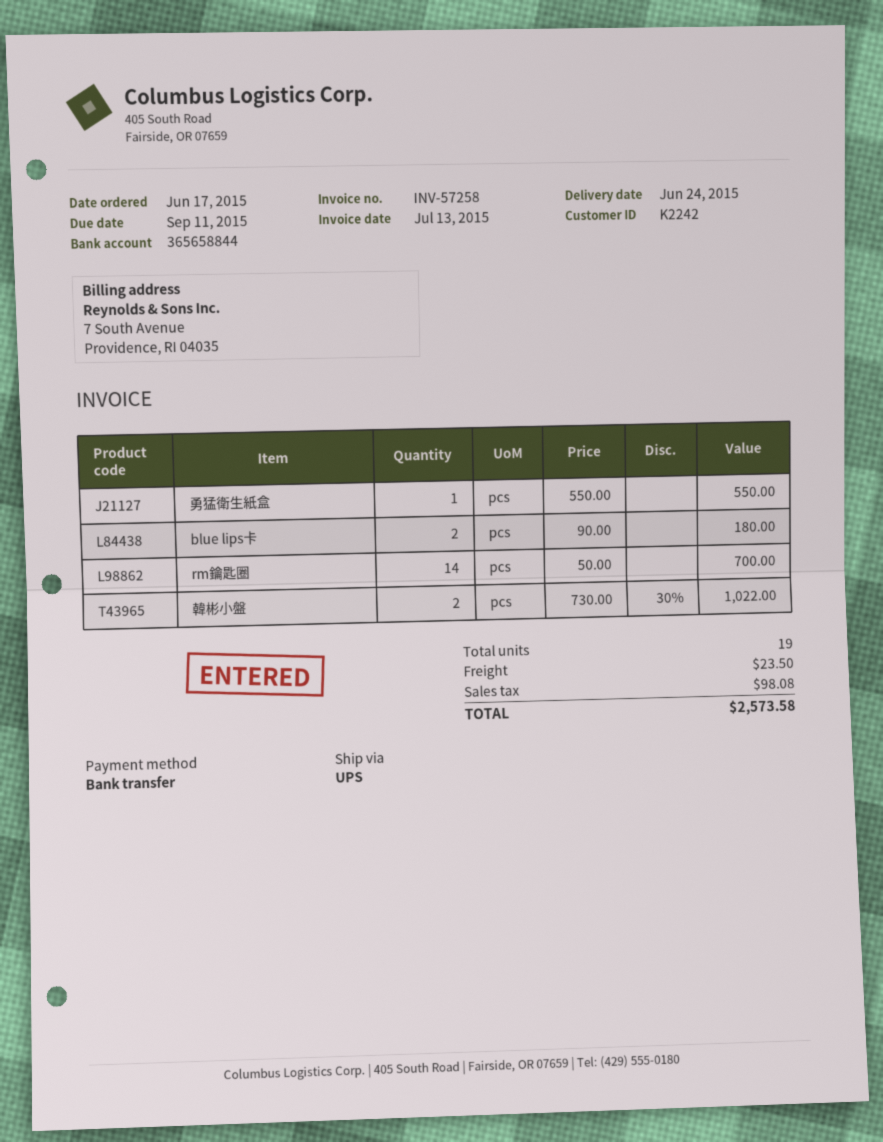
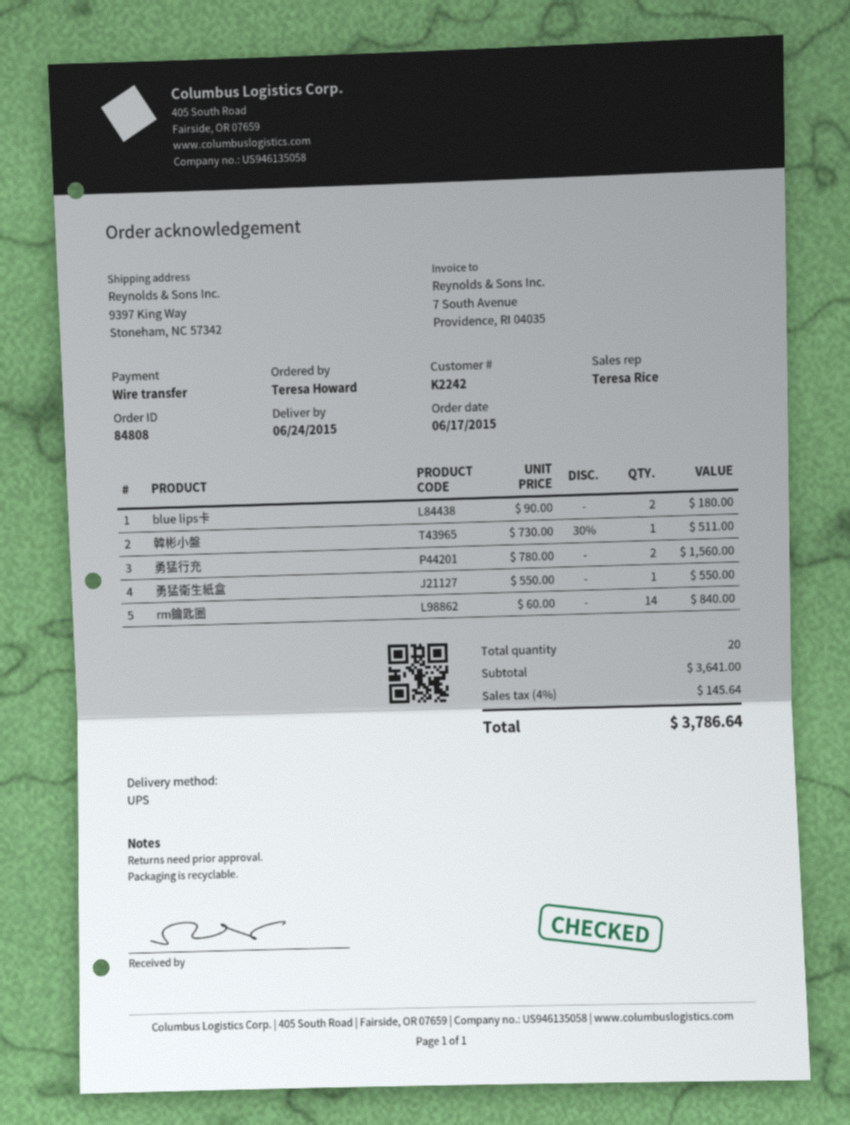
rm鑰匙圈: 14 x 50.00 = 700.00 -> 14 x 60.00 = 840.00
韓彬小盤: 2 x 730.00 - 30% = 1022.00 -> 1 x 730.00 - 30% = 511.00
勇猛行充: none -> 2 x 780.00 = 1560.00
total quantity: 19 -> 20
shipping: 23.50 -> none
tax: 98.08 -> 145.64
total: 2573.58 -> 3786.64

